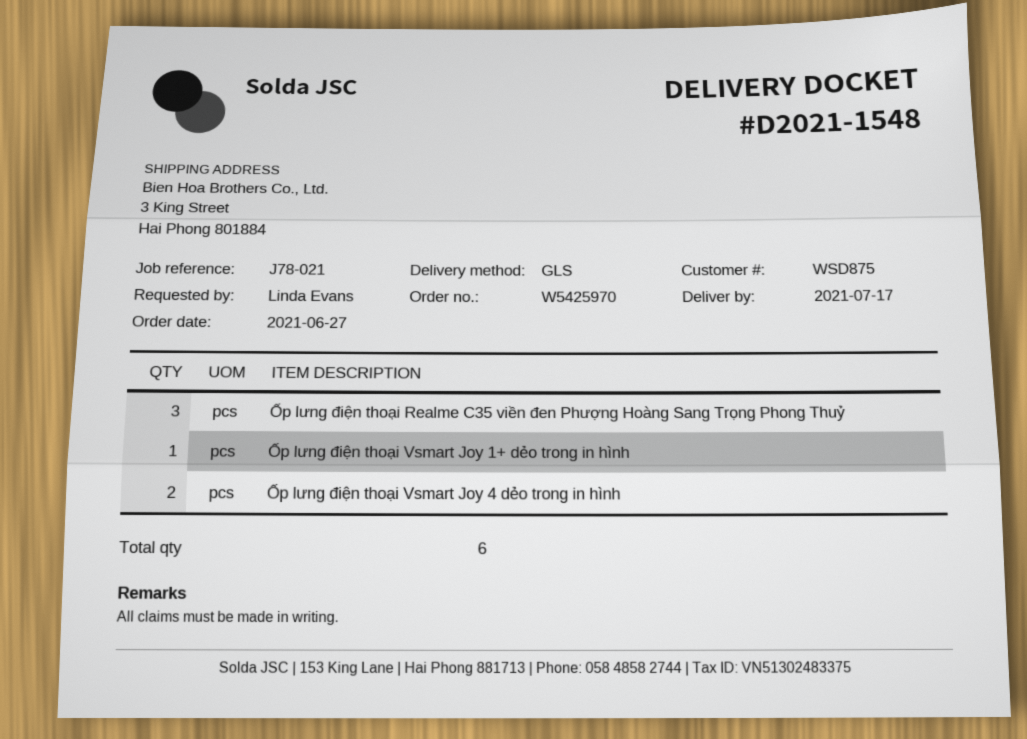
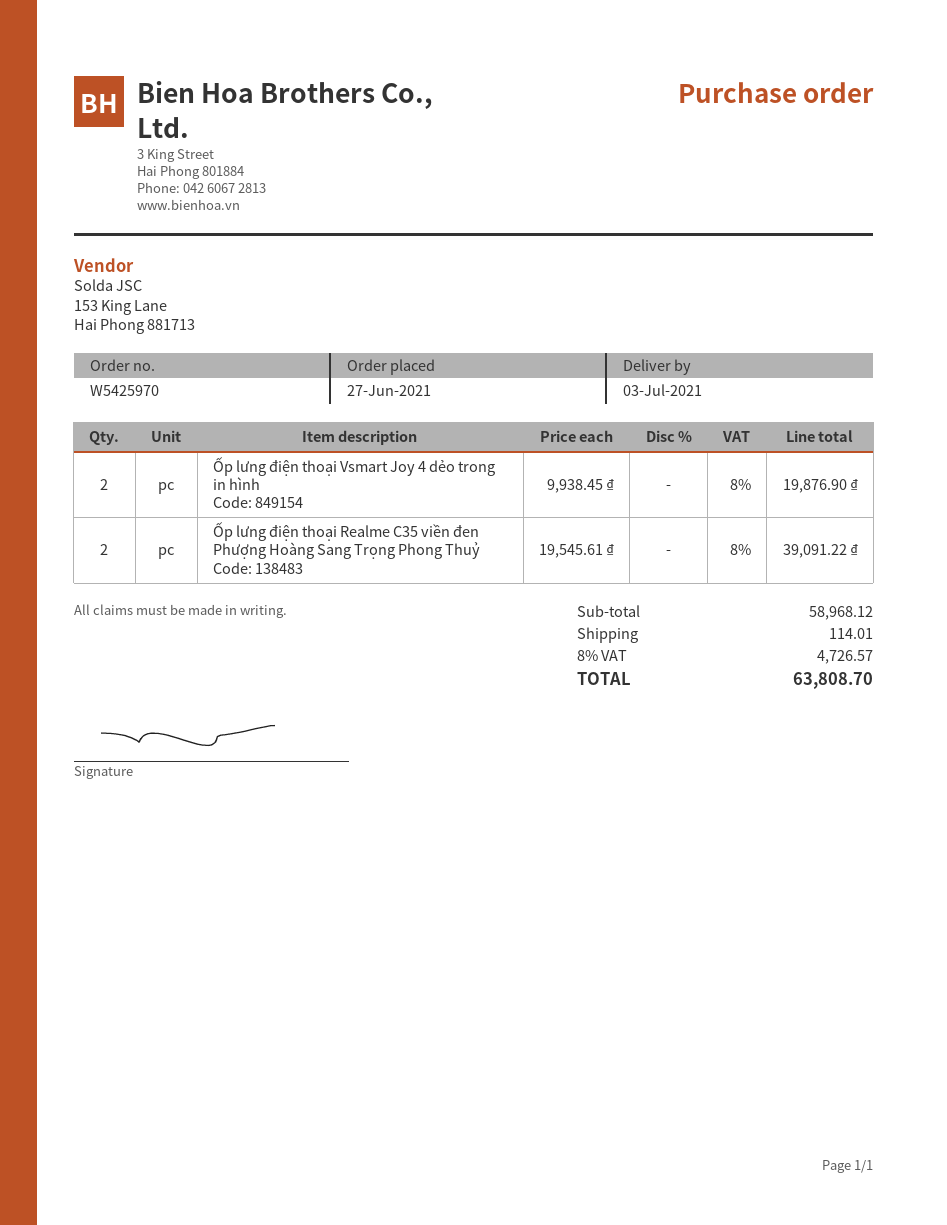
delivery date: 2021-07-17 -> 2021-07-03
Ốp lưng điện thoại Realme C35 viền đen Phượng Hoàng Sang Trọng Phong Thuỷ: 3 -> 2
Ốp lưng điện thoại Vsmart Joy 1+ dẻo trong in hình: 1 -> none

